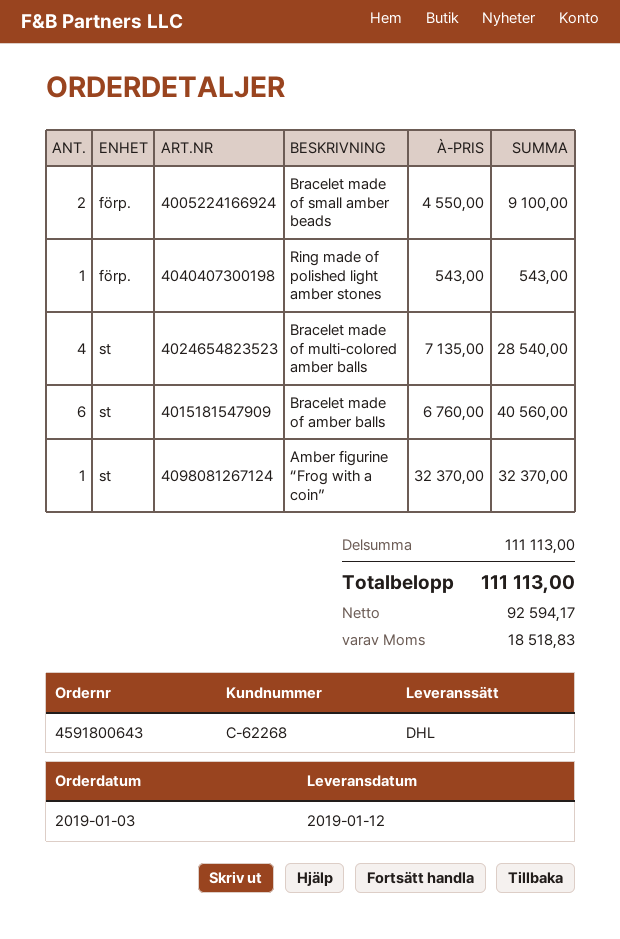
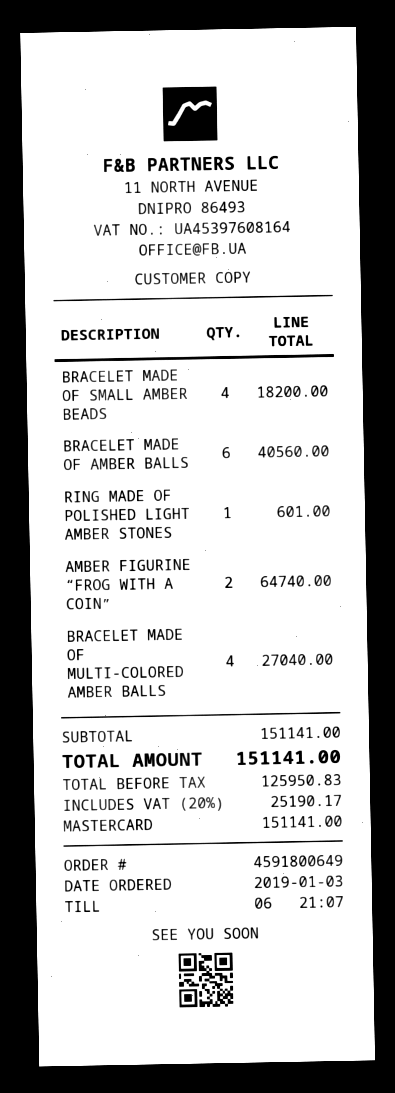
order number: 4591800643 -> 4591800649
Bracelet made of small amber beads: 2 for 9100.00 -> 4 for 18200.00
Ring made of polished light amber stones: 1 for 543.00 -> 1 for 601.00
Bracelet made of multi-colored amber balls: 4 for 28540.00 -> 4 for 27040.00
Amber figurine “Frog with a coin”: 1 for 32370.00 -> 2 for 64740.00
subtotal: 111113.00 -> 151141.00
net: 92594.17 -> 125950.83
tax: 18518.83 -> 25190.17
total: 111113.00 -> 151141.00

